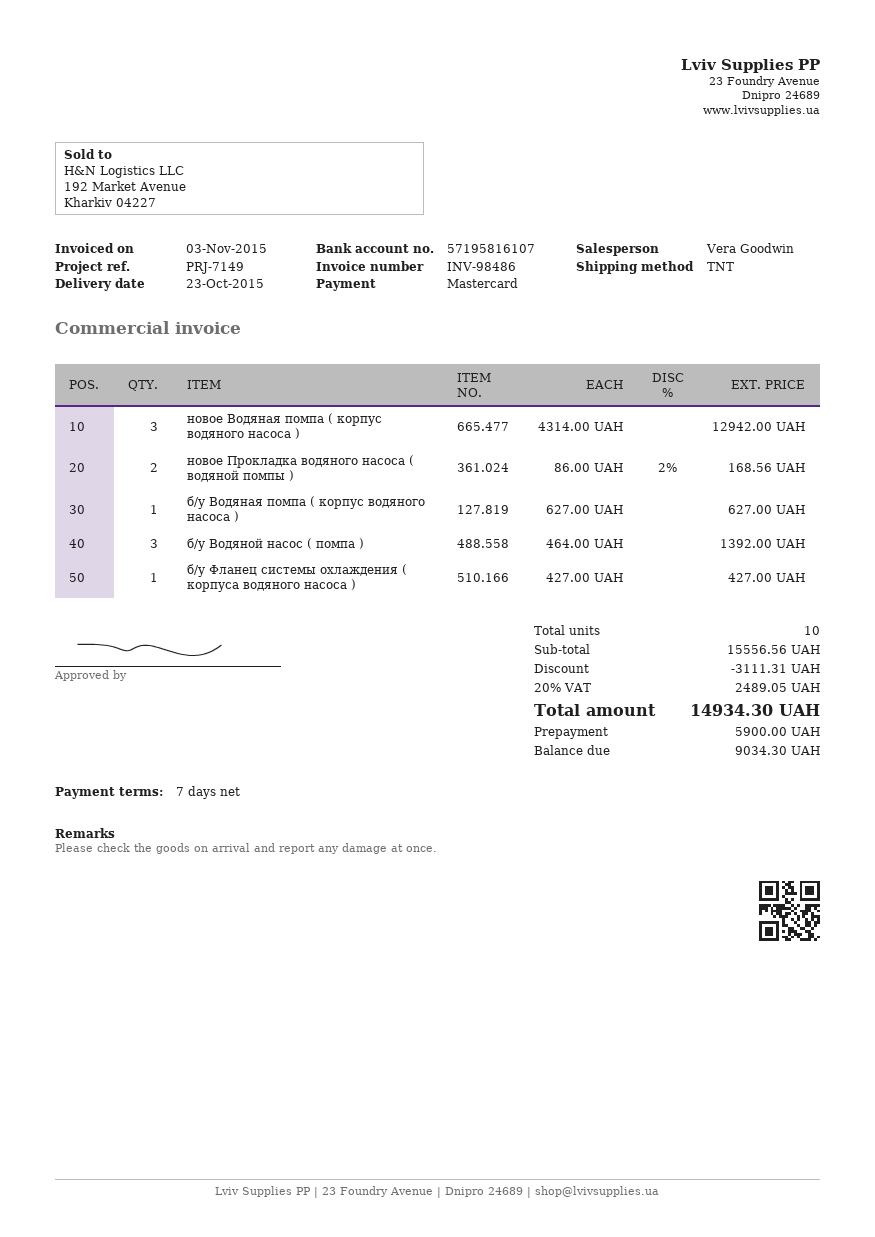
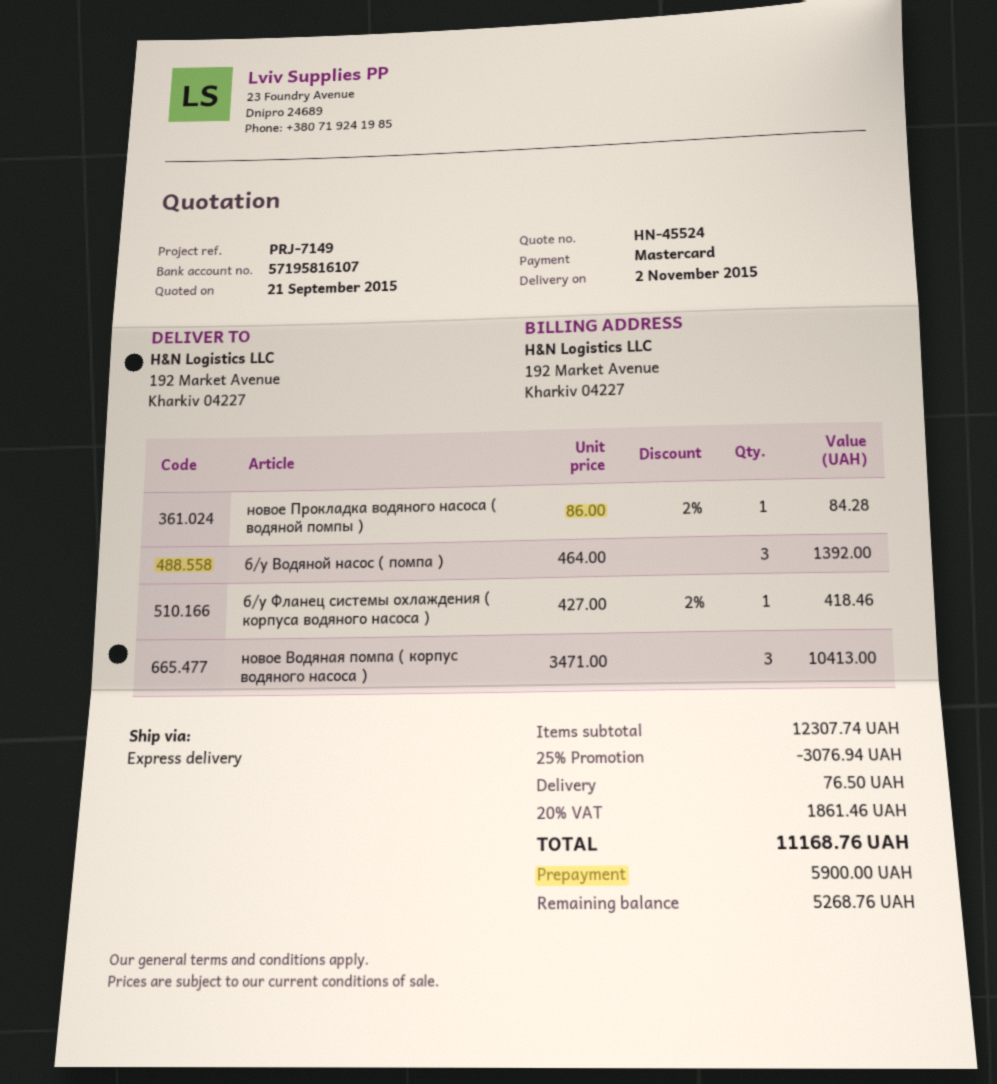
delivery date: 2015-10-23 -> 2015-11-02
shipping method: TNT -> express
новое Водяная помпа ( корпус водяного насоса ): 3 x 4314.00 = 12942.00 -> 3 x 3471.00 = 10413.00
новое Прокладка водяного насоса ( водяной помпы ): 2 x 86.00 - 2% = 168.56 -> 1 x 86.00 - 2% = 84.28
б/у Водяная помпа ( корпус водяного насоса ): 1 x 627.00 = 627.00 -> none
б/у Фланец системы охлаждения ( корпуса водяного насоса ): 1 x 427.00 = 427.00 -> 1 x 427.00 - 2% = 418.46
subtotal: 15556.56 -> 12307.74
discount: 3111.31 -> 3076.94
shipping: none -> 76.50
tax: 20% = 2489.05 -> 20% = 1861.46
total: 14934.30 -> 11168.76
balance: 9034.30 -> 5268.76

